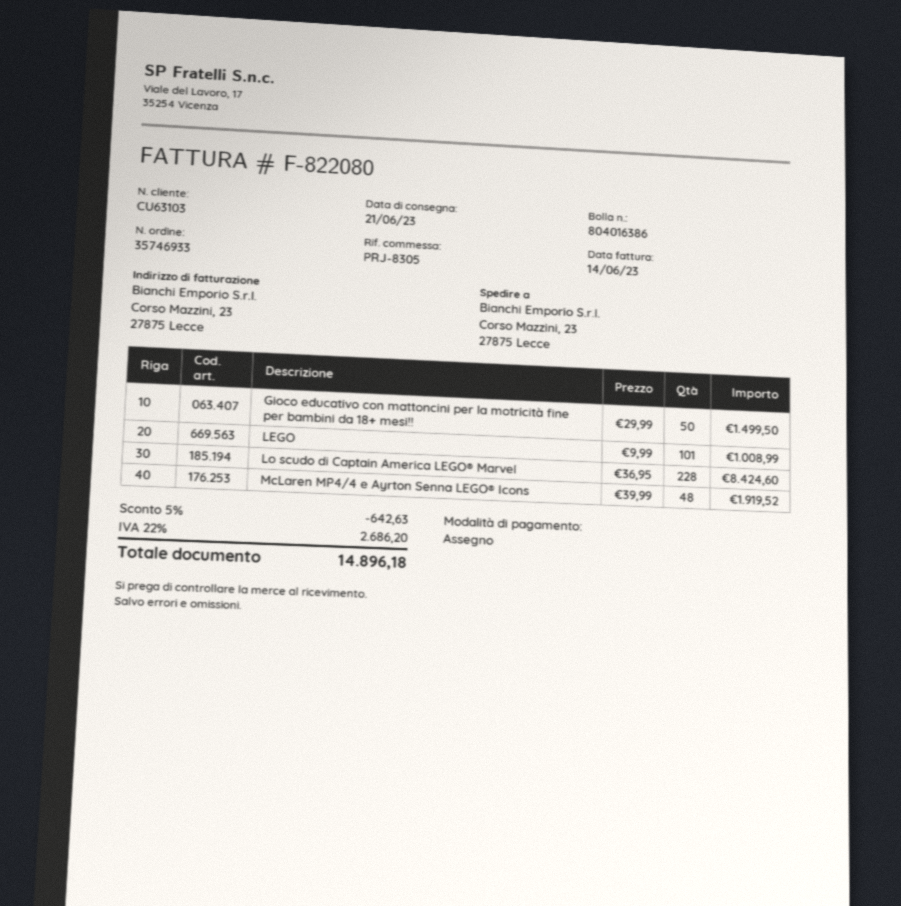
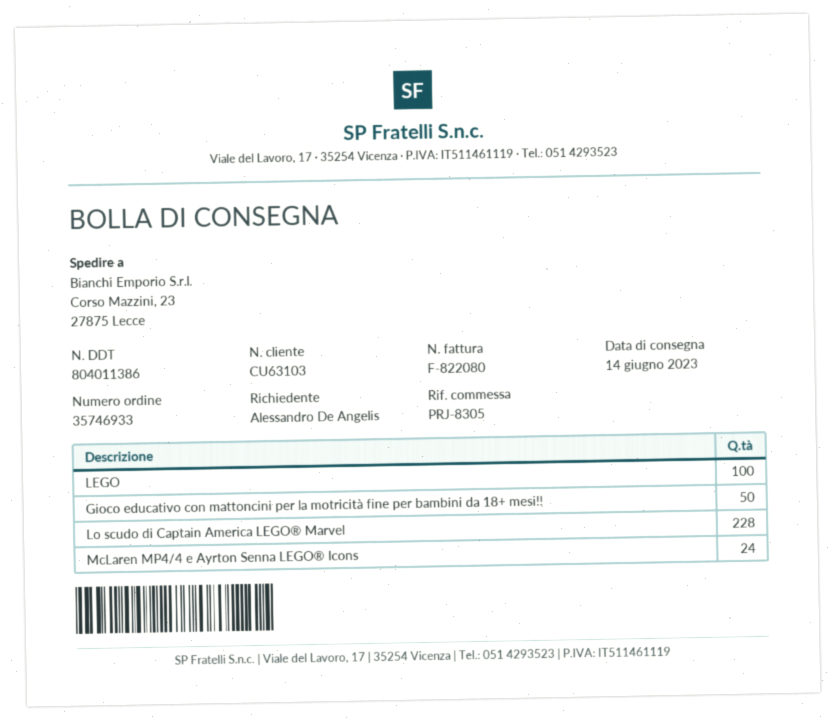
delivery note number: 804016386 -> 804011386
delivery date: 2023-06-21 -> 2023-06-14
LEGO: 101 -> 100
McLaren MP4/4 e Ayrton Senna LEGO® Icons: 48 -> 24

